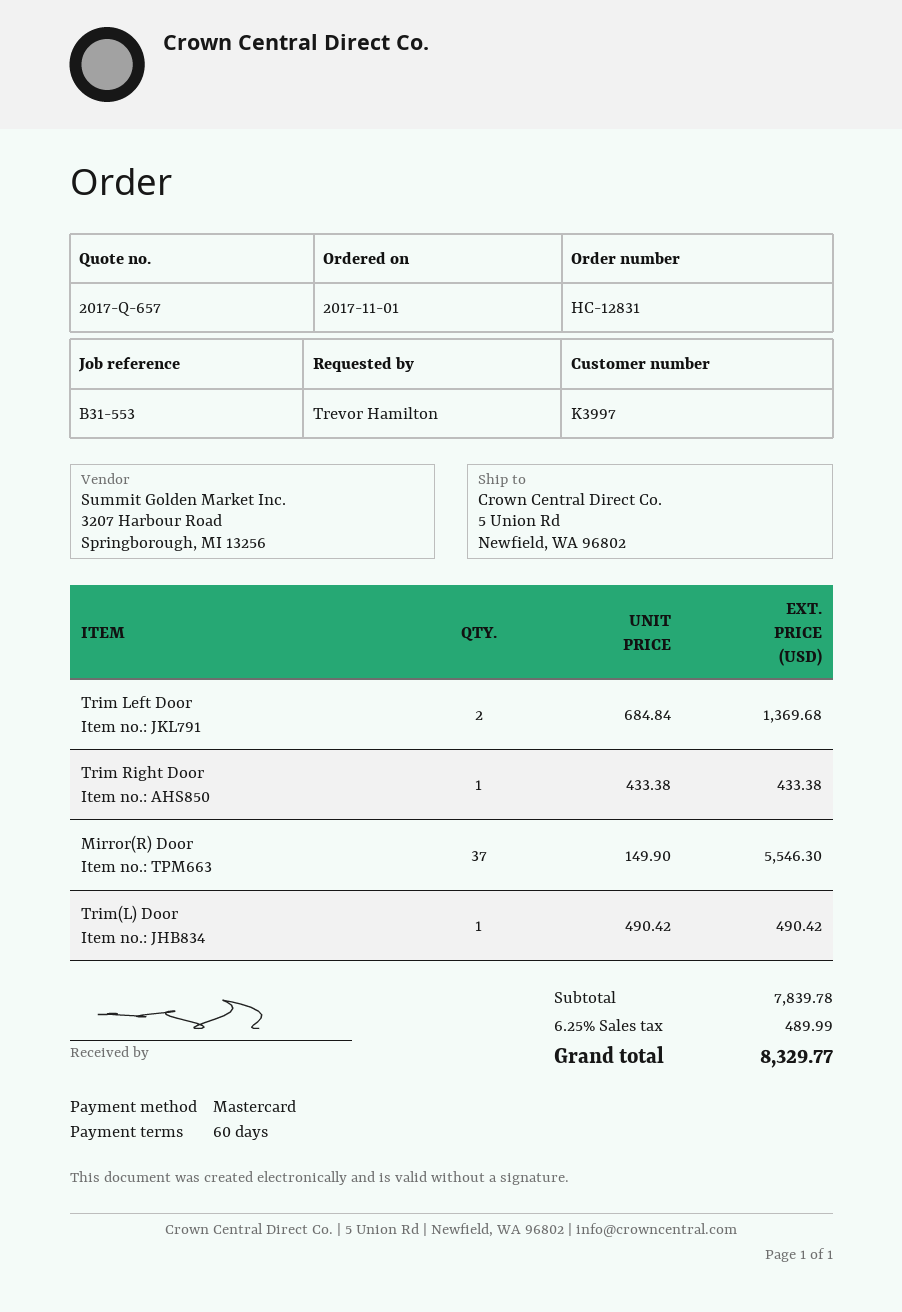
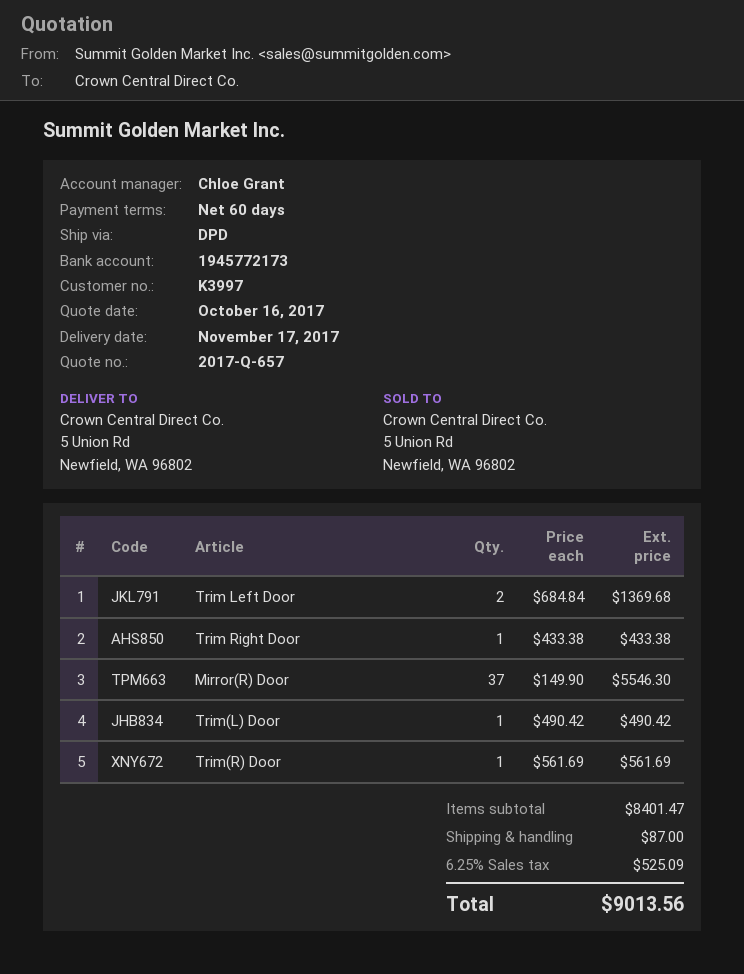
Trim(R) Door: none -> 1 x 561.69 = 561.69
subtotal: 7839.78 -> 8401.47
shipping: none -> 87.00
tax: 6.25% = 489.99 -> 6.25% = 525.09
total: 8329.77 -> 9013.56

